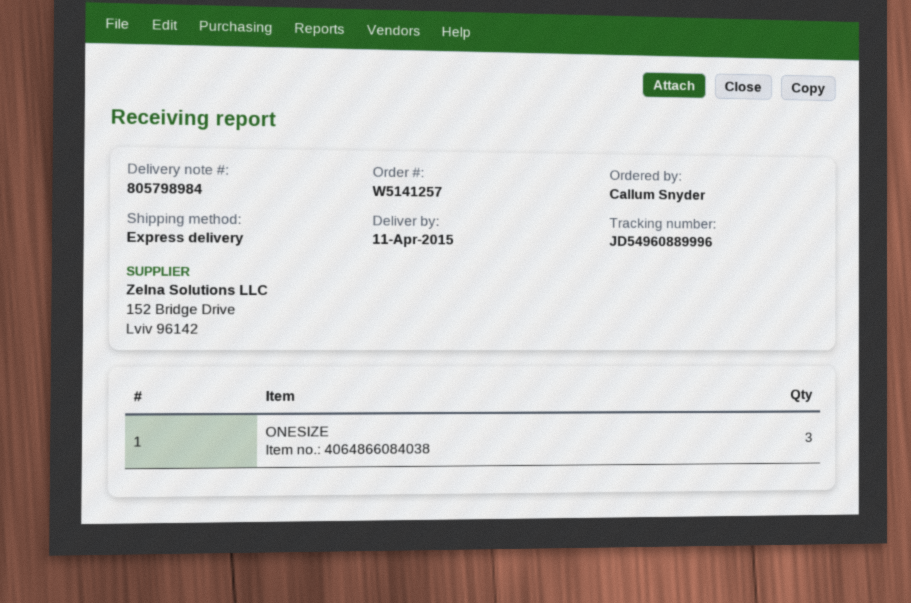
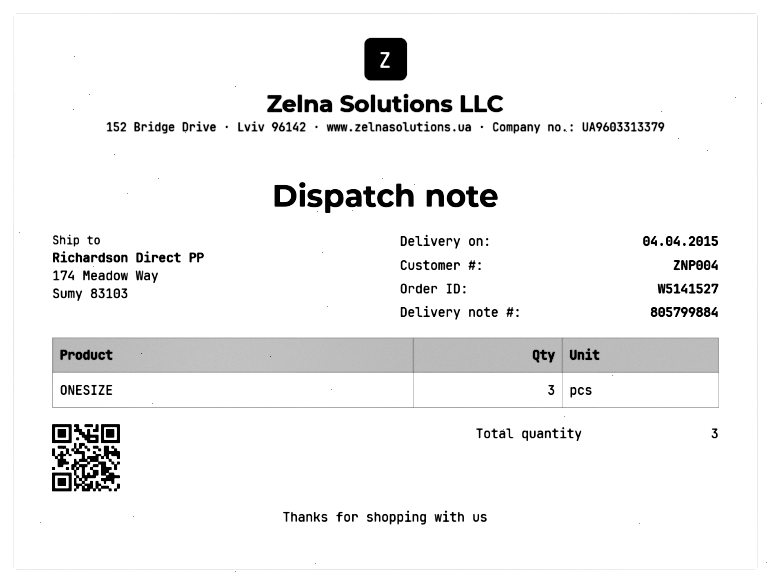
order number: W5141257 -> W5141527
delivery note number: 805798984 -> 805799884
delivery date: 2015-04-11 -> 2015-04-04

